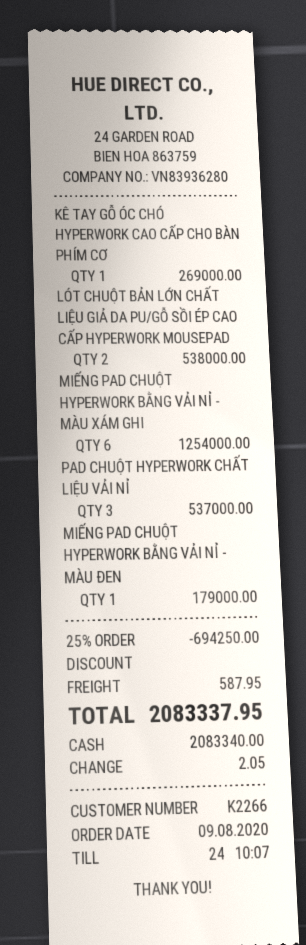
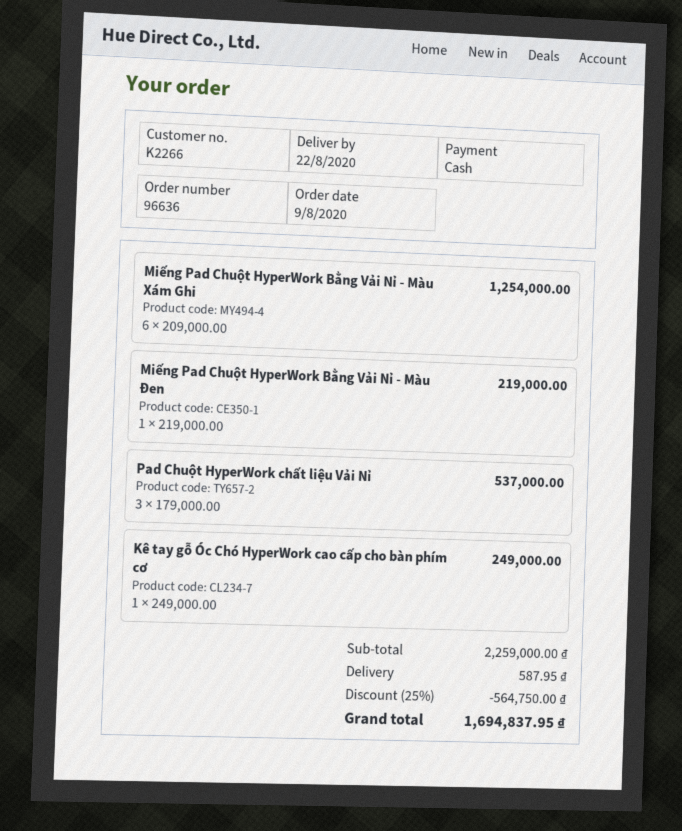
KÊ TAY GỖ ÓC CHÓ HYPERWORK CAO CẤP CHO BÀN PHÍM CƠ: 1 for 269000.00 -> 1 for 249000.00
LÓT CHUỘT BẢN LỚN CHẤT LIỆU GIẢ DA PU/GỖ SỒI ÉP CAO CẤP HYPERWORK MOUSEPAD: 2 for 538000.00 -> none
MIẾNG PAD CHUỘT HYPERWORK BẰNG VẢI NỈ - MÀU ĐEN: 1 for 179000.00 -> 1 for 219000.00
discount: 25% = 694250.00 -> 25% = 564750.00
total: 2083337.95 -> 1694837.95

